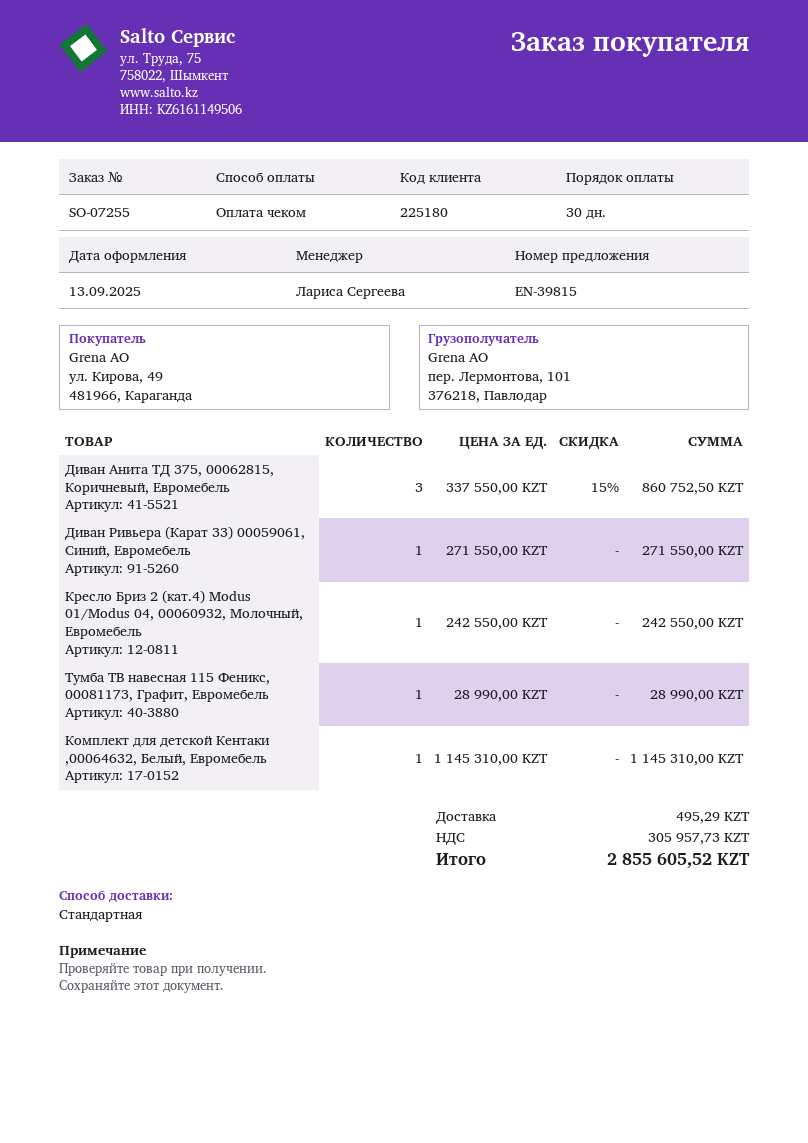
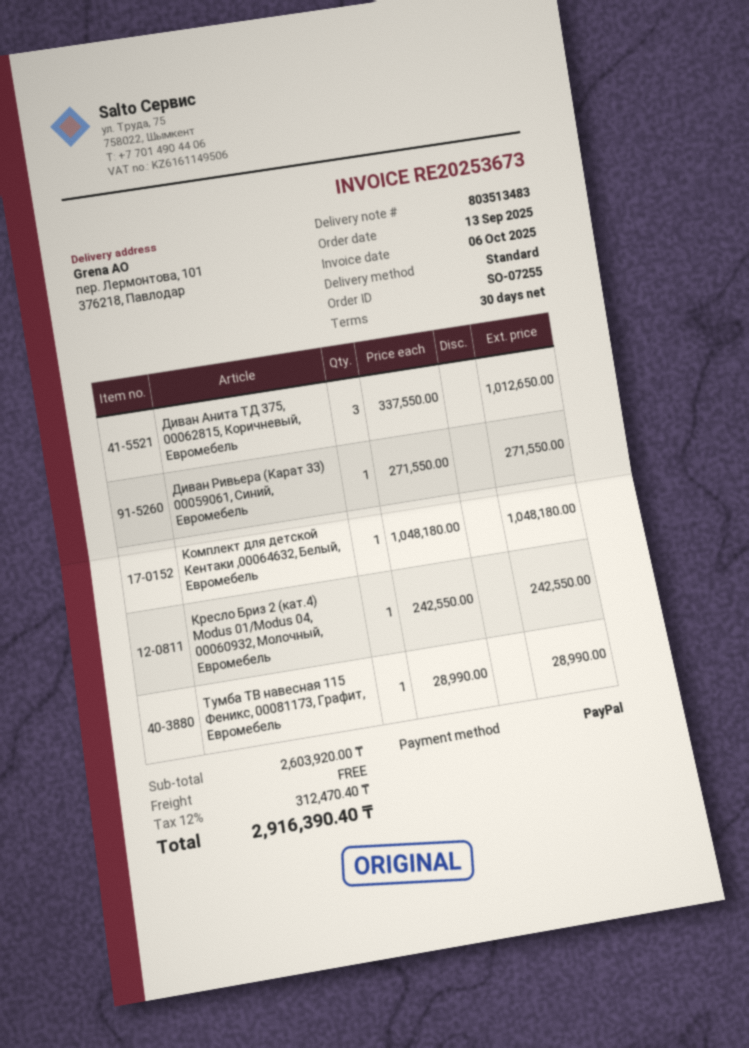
payment method: cheque -> PayPal
Диван Анита ТД 375, 00062815, Коричневый, Евромебель: 3 x 337550.00 - 15% = 860752.50 -> 3 x 337550.00 = 1012650.00
Комплект для детской Кентаки ,00064632, Белый, Евромебель: 1 x 1145310.00 = 1145310.00 -> 1 x 1048180.00 = 1048180.00
shipping: 495.29 -> 0.00
tax: 305957.73 -> 312470.40
total: 2855605.52 -> 2916390.40

